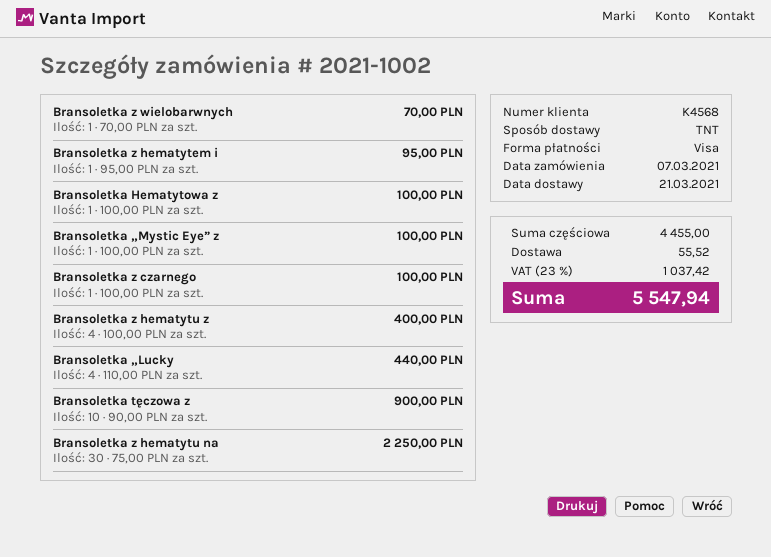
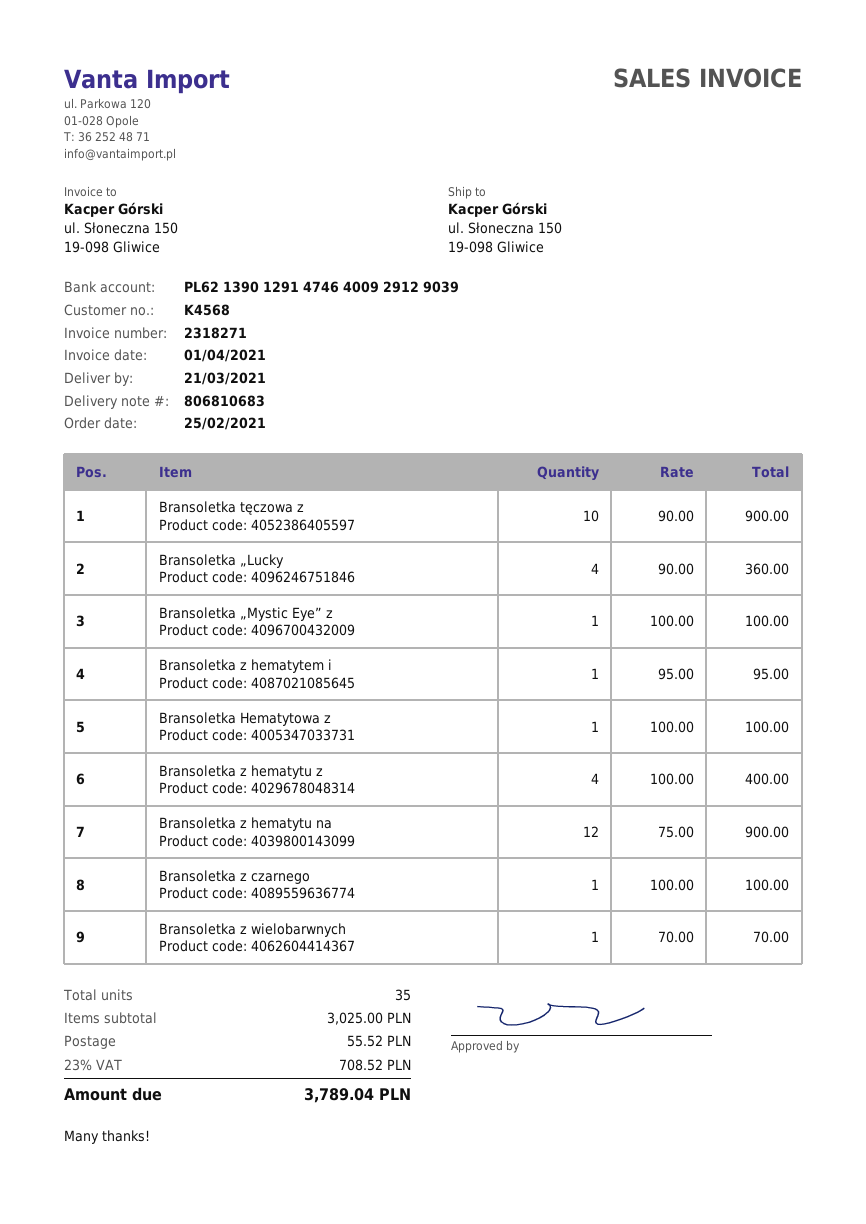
order date: 2021-03-07 -> 2021-02-25
Bransoletka „Lucky: 4 x 110.00 = 440.00 -> 4 x 90.00 = 360.00
Bransoletka z hematytu na: 30 x 75.00 = 2250.00 -> 12 x 75.00 = 900.00
subtotal: 4455.00 -> 3025.00
tax: 23% = 1037.42 -> 23% = 708.52
total: 5547.94 -> 3789.04

